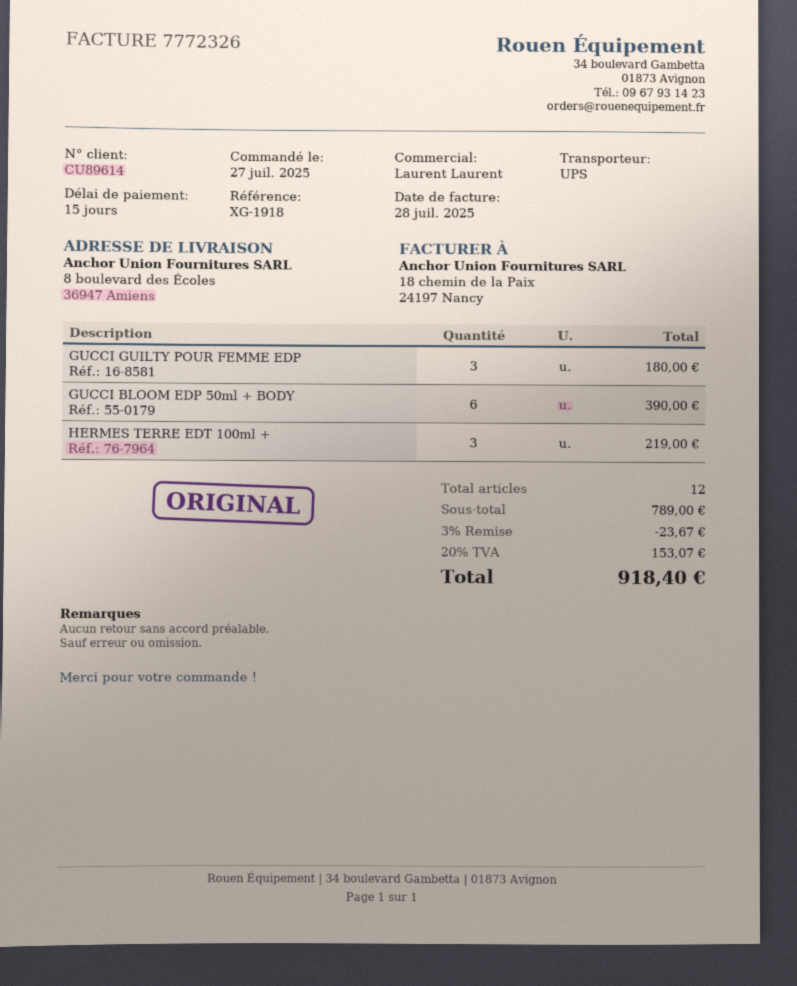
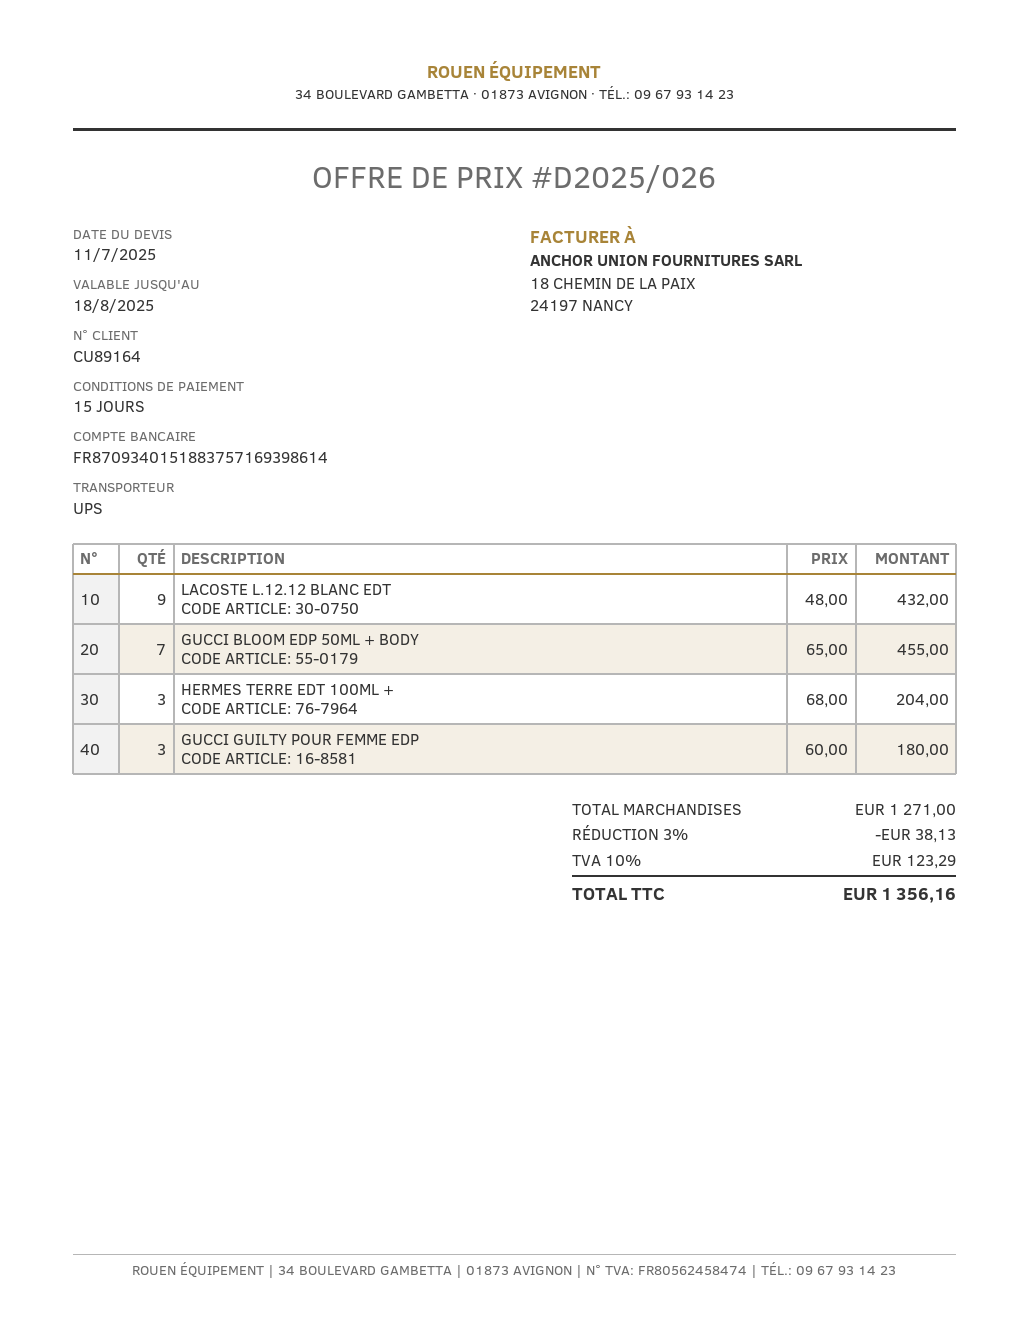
customer number: CU89614 -> CU89164
GUCCI BLOOM EDP 50ml + BODY: 6 for 390.00 -> 7 for 455.00
HERMES TERRE EDT 100ml +: 3 for 219.00 -> 3 for 204.00
LACOSTE L.12.12 BLANC EDT: none -> 9 for 432.00
subtotal: 789.00 -> 1271.00
discount: 3% = 23.67 -> 3% = 38.13
tax: 20% = 153.07 -> 10% = 123.29
total: 918.40 -> 1356.16

